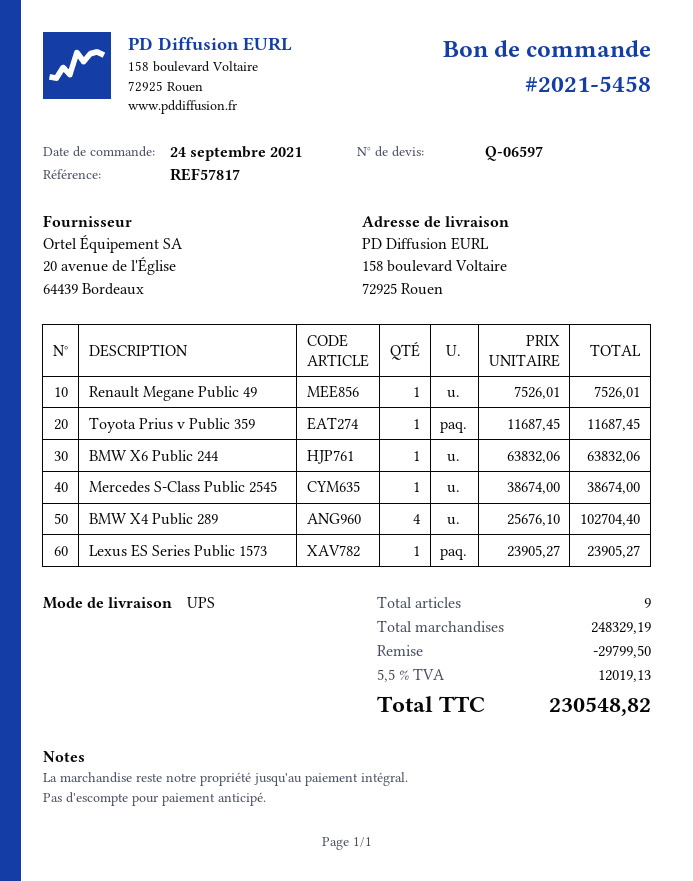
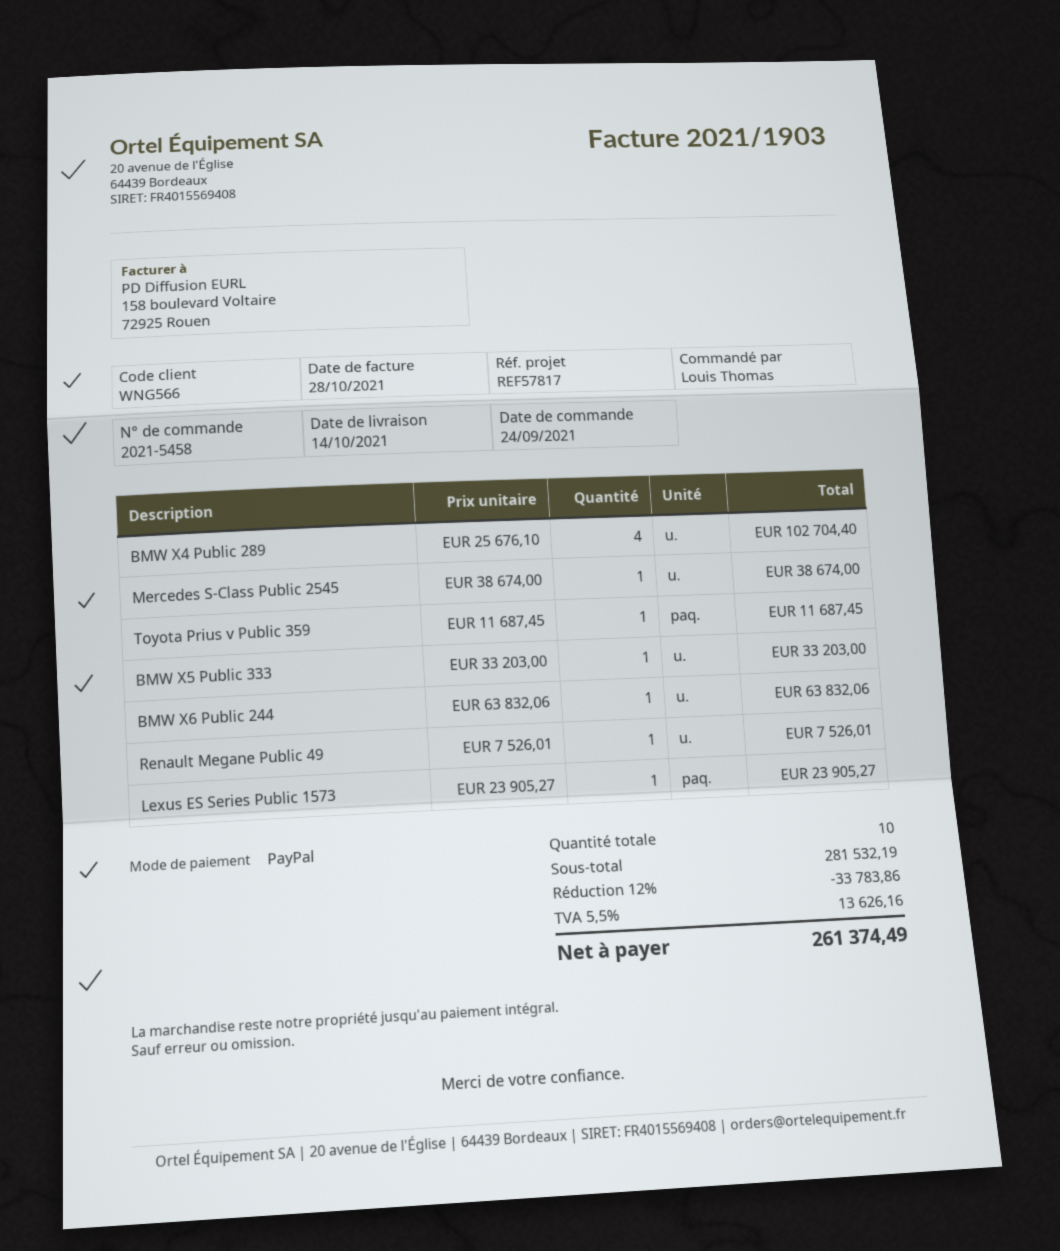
BMW X5 Public 333: none -> 1 x 33203.00 = 33203.00
total quantity: 9 -> 10
subtotal: 248329.19 -> 281532.19
discount: 29799.50 -> 33783.86
tax: 5.5% = 12019.13 -> 5.5% = 13626.16
total: 230548.82 -> 261374.49

